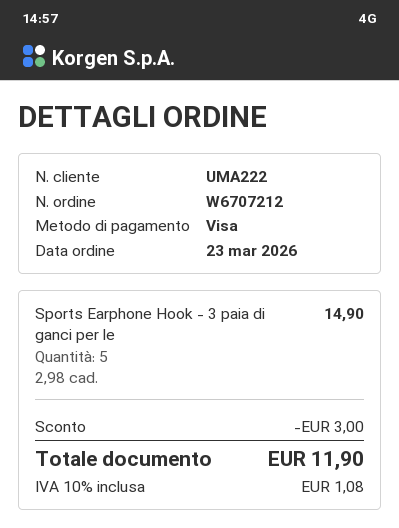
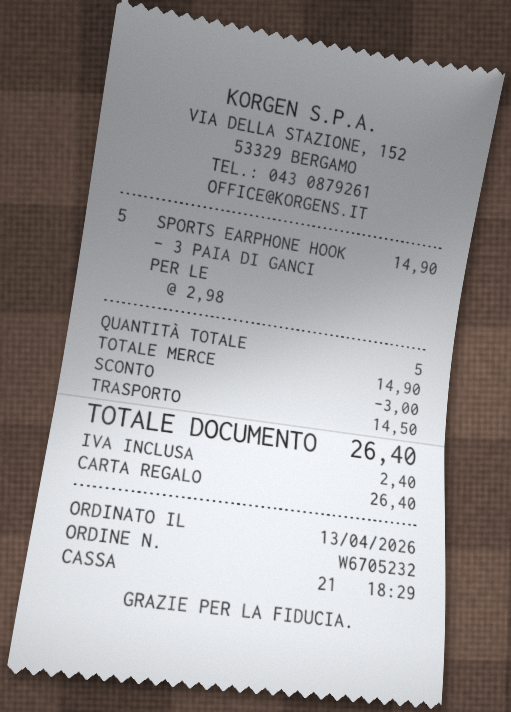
order number: W6707212 -> W6705232
order date: 2026-03-23 -> 2026-04-13
payment method: Visa -> gift card
shipping: none -> 14.50
tax: 1.08 -> 2.40
total: 11.90 -> 26.40

